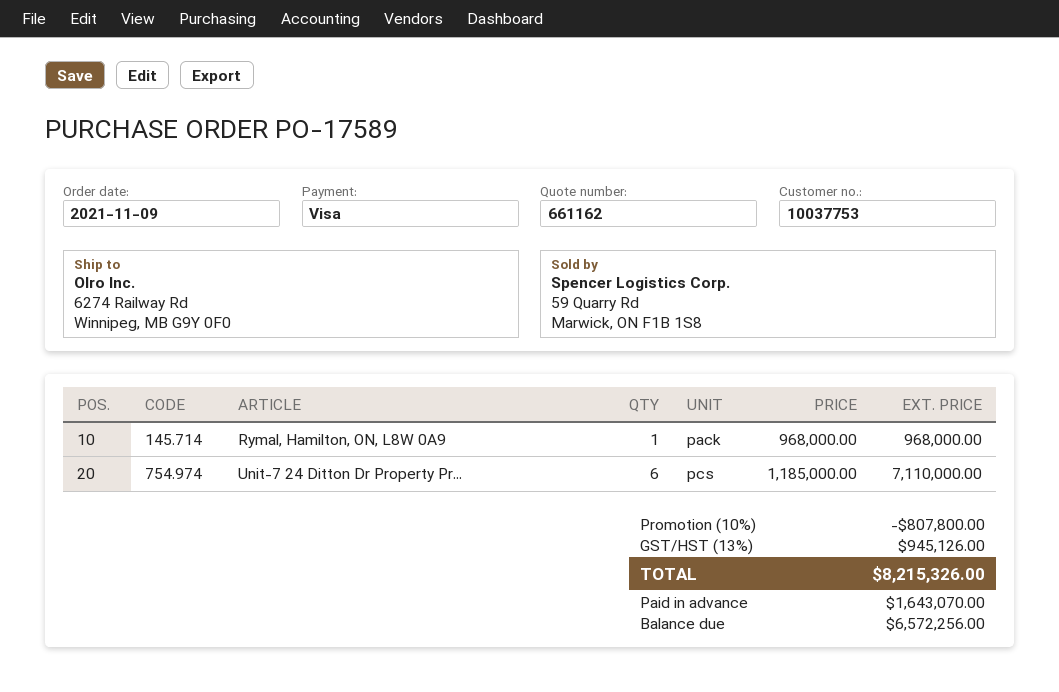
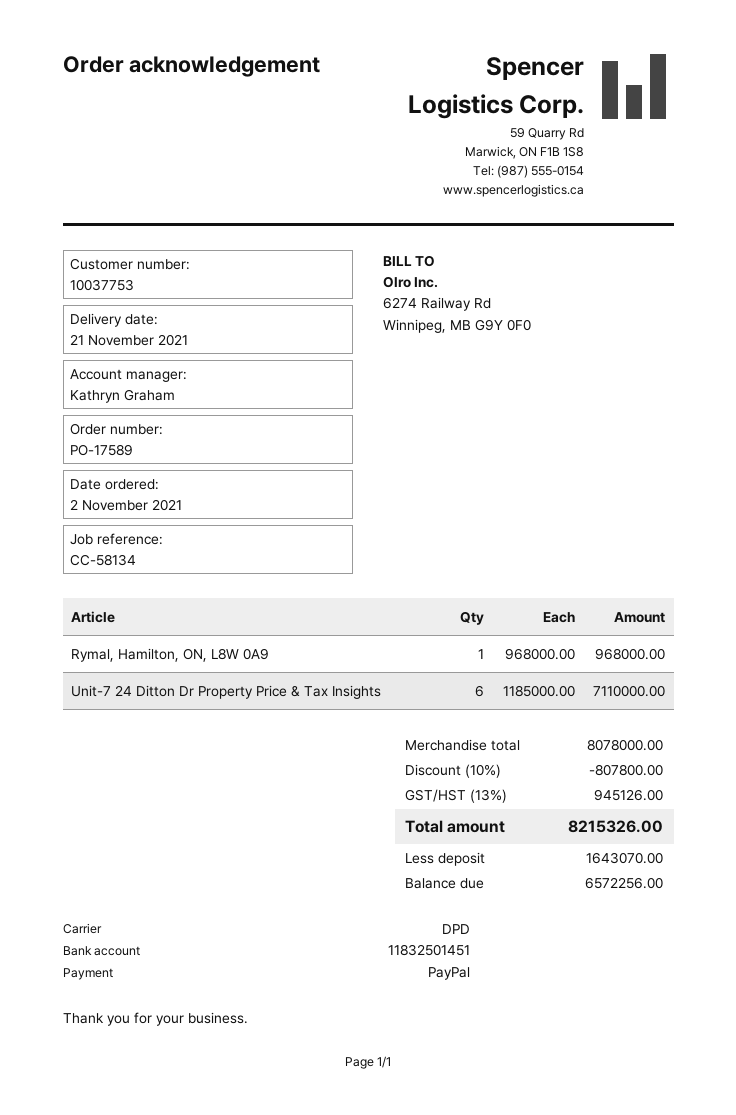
order date: 2021-11-09 -> 2021-11-02
payment method: Visa -> PayPal

